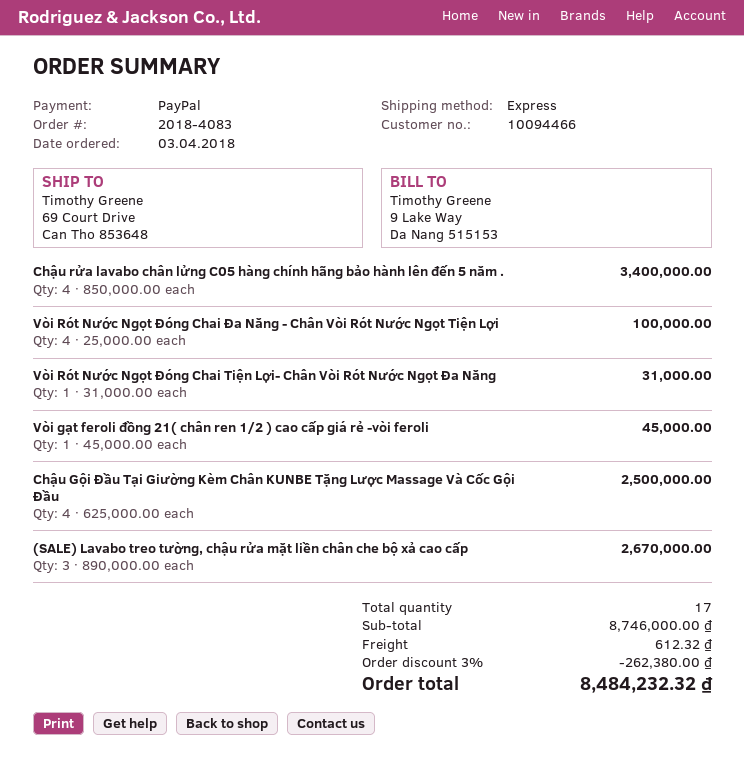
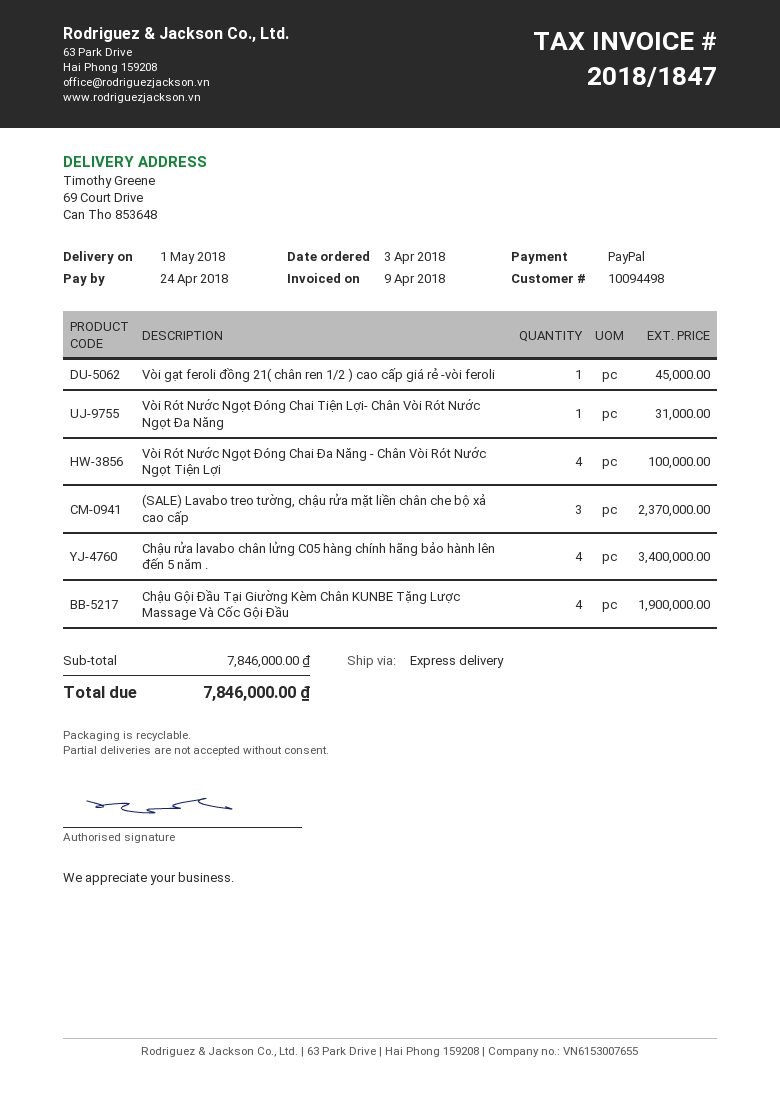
customer number: 10094466 -> 10094498
Chậu Gội Đầu Tại Giường Kèm Chân KUNBE Tặng Lược Massage Và Cốc Gội Đầu: 4 for 2500000.00 -> 4 for 1900000.00
(SALE) Lavabo treo tường, chậu rửa mặt liền chân che bộ xả cao cấp: 3 for 2670000.00 -> 3 for 2370000.00
subtotal: 8746000.00 -> 7846000.00
discount: 3% = 262380.00 -> none
shipping: 612.32 -> none
total: 8484232.32 -> 7846000.00

